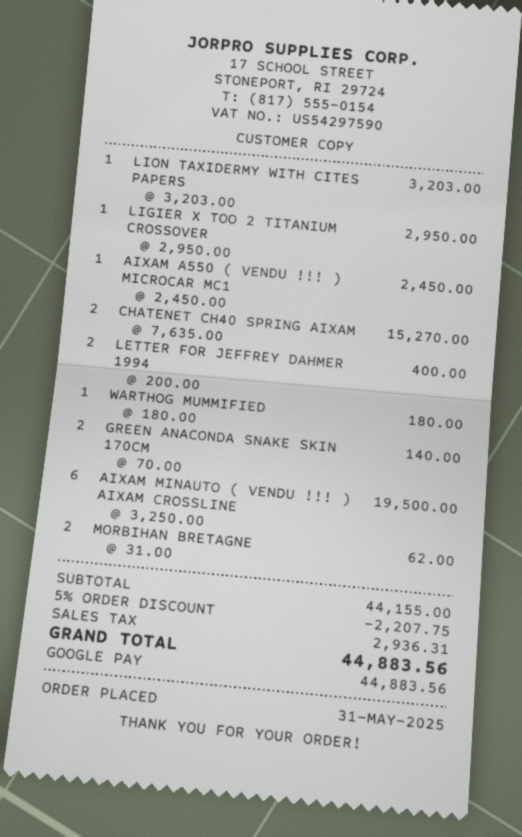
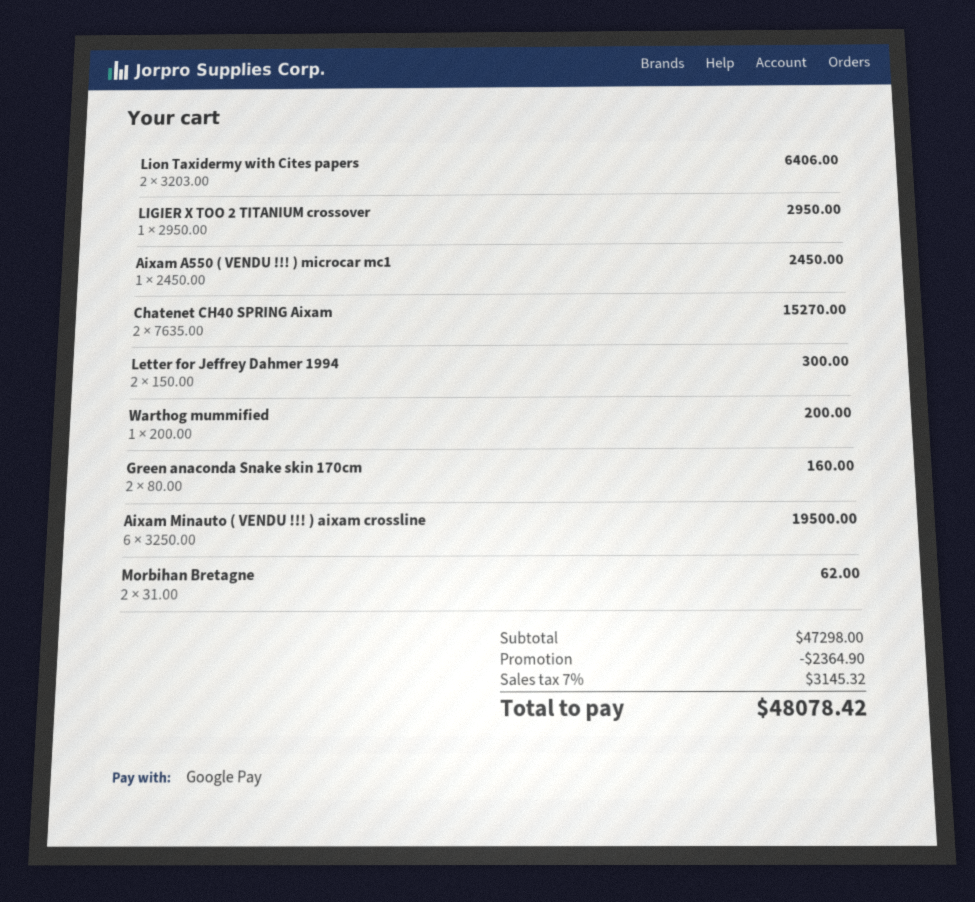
LION TAXIDERMY WITH CITES PAPERS: 1 x 3203.00 = 3203.00 -> 2 x 3203.00 = 6406.00
LETTER FOR JEFFREY DAHMER 1994: 2 x 200.00 = 400.00 -> 2 x 150.00 = 300.00
WARTHOG MUMMIFIED: 1 x 180.00 = 180.00 -> 1 x 200.00 = 200.00
GREEN ANACONDA SNAKE SKIN 170CM: 2 x 70.00 = 140.00 -> 2 x 80.00 = 160.00
subtotal: 44155.00 -> 47298.00
discount: 2207.75 -> 2364.90
tax: 2936.31 -> 3145.32
total: 44883.56 -> 48078.42

